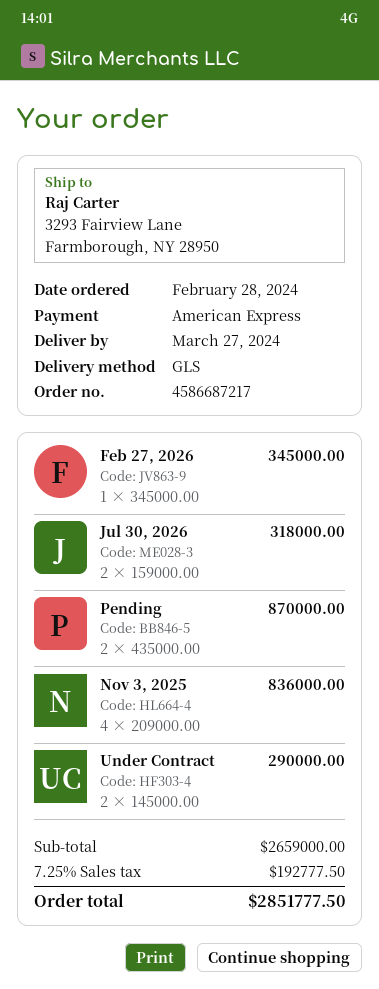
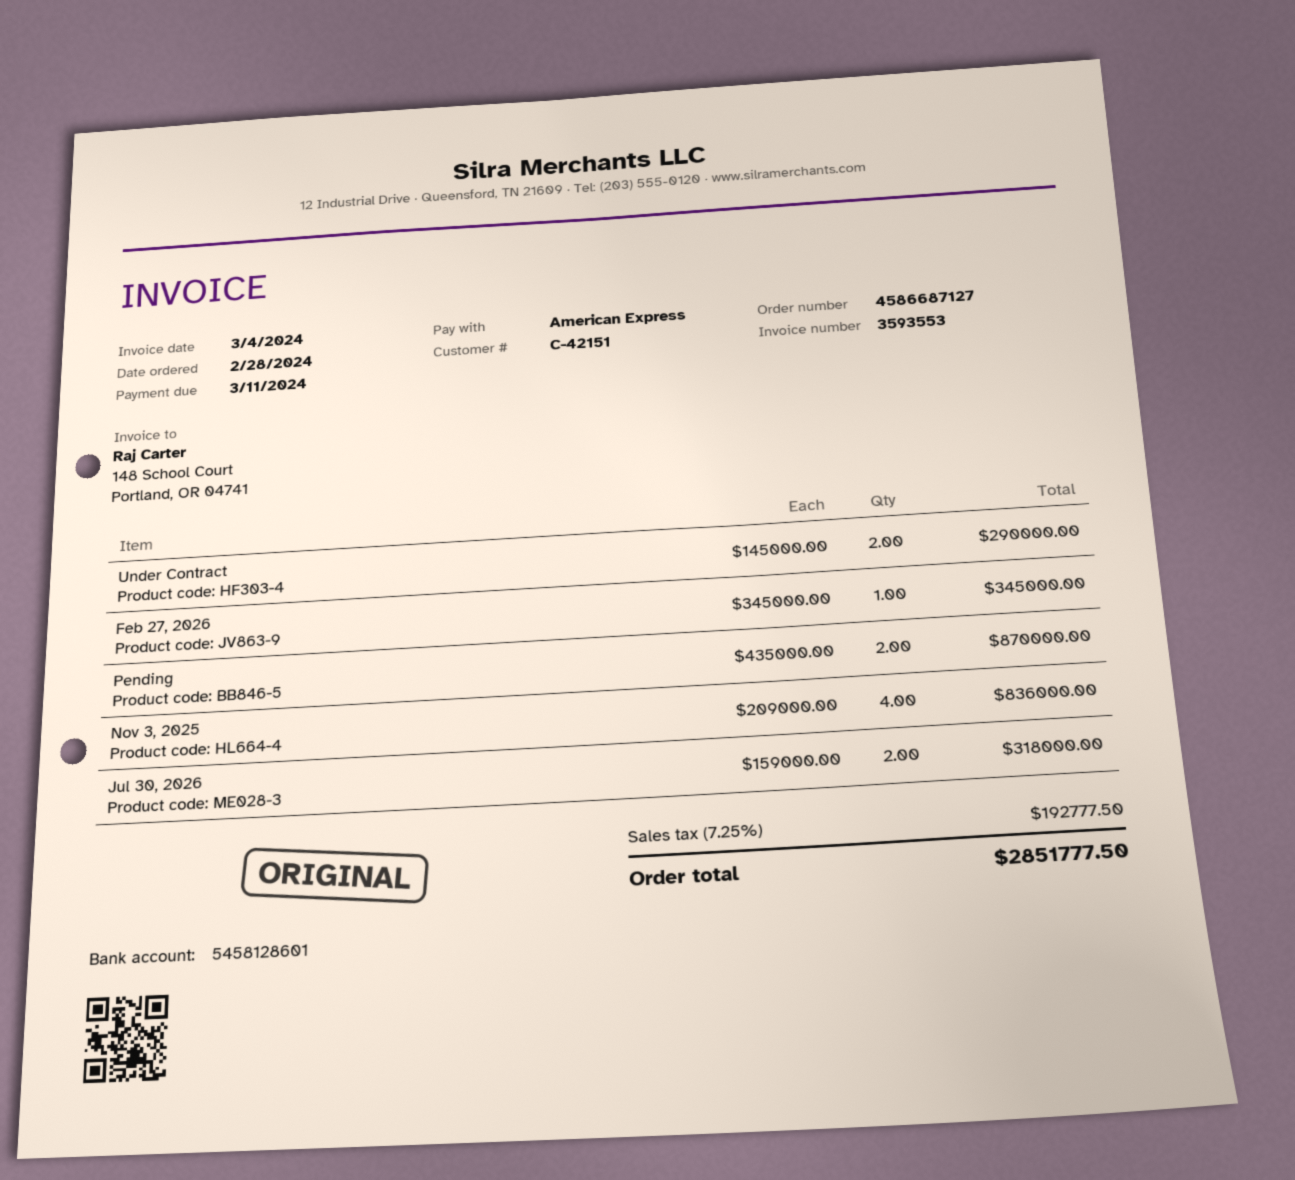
order number: 4586687217 -> 4586687127

